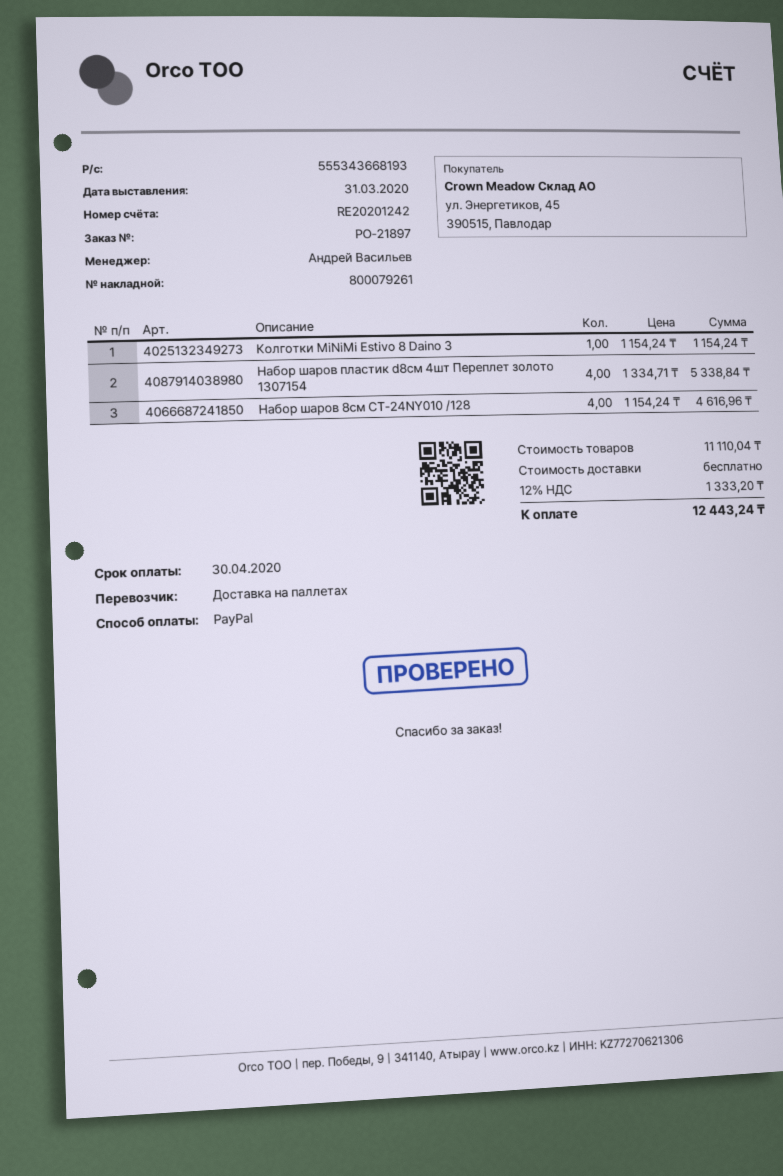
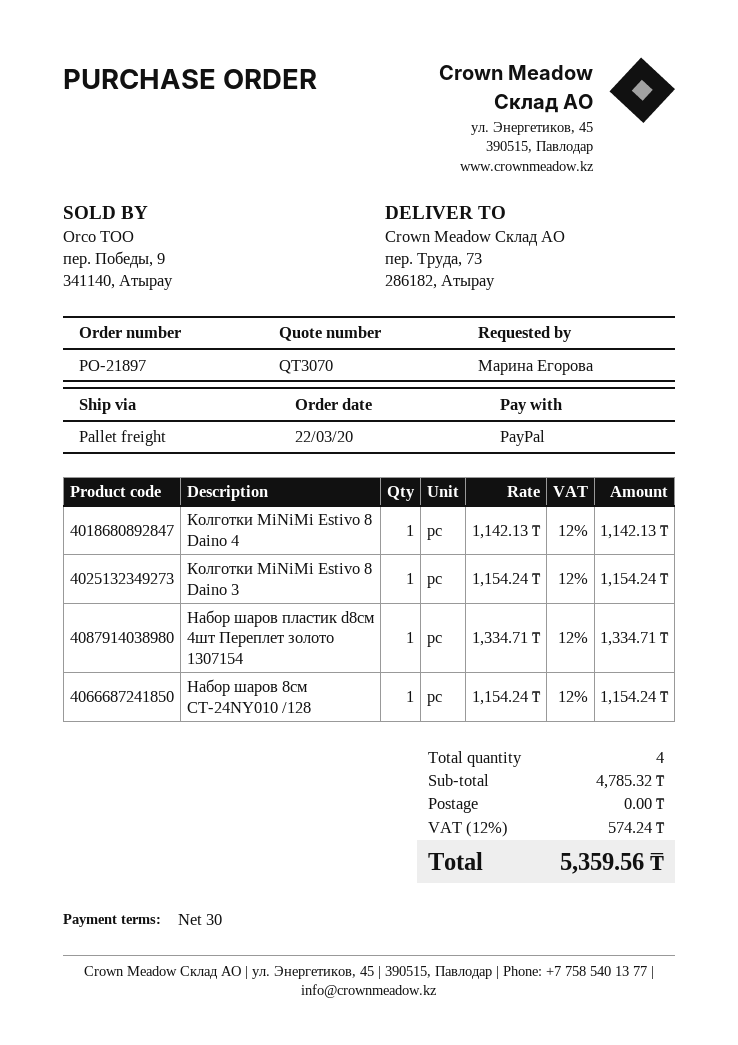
Набор шаров пластик d8см 4шт Переплет золото 1307154: 4 x 1334.71 = 5338.84 -> 1 x 1334.71 = 1334.71
Набор шаров 8см CT-24NY010 /128: 4 x 1154.24 = 4616.96 -> 1 x 1154.24 = 1154.24
Колготки MiNiMi Estivo 8 Daino 4: none -> 1 x 1142.13 = 1142.13
subtotal: 11110.04 -> 4785.32
tax: 12% = 1333.20 -> 12% = 574.24
total: 12443.24 -> 5359.56

